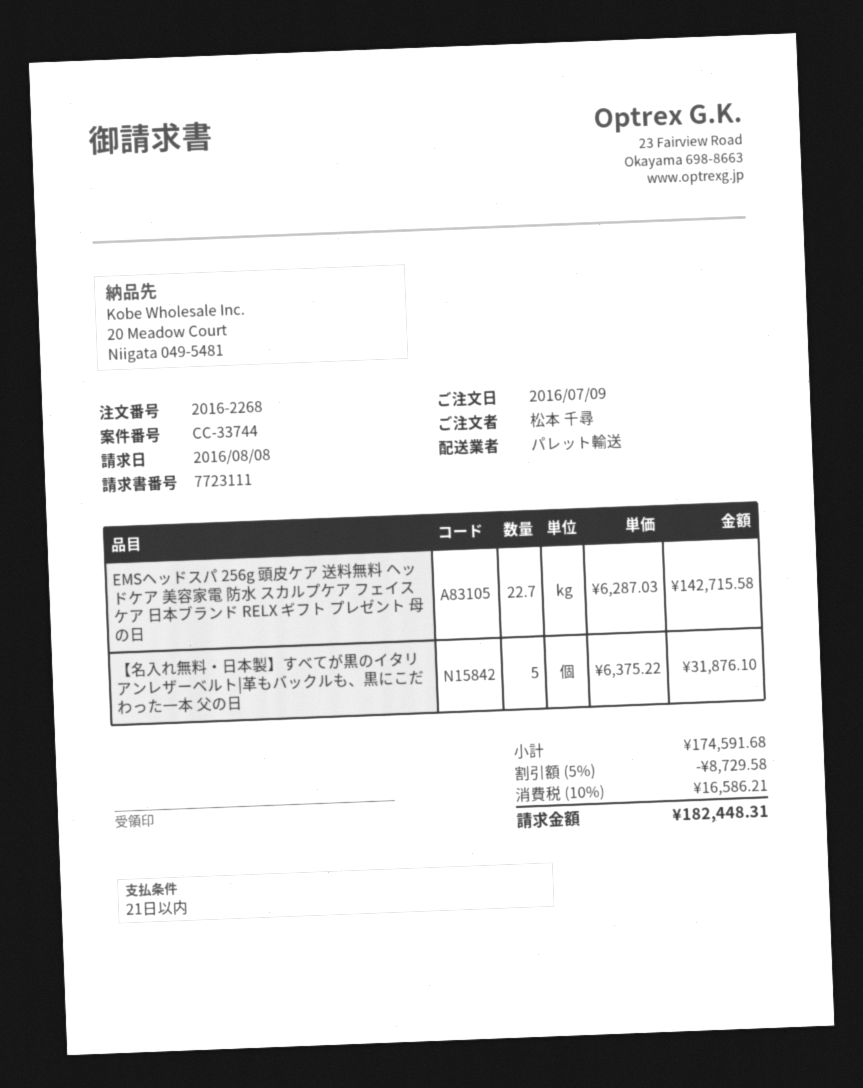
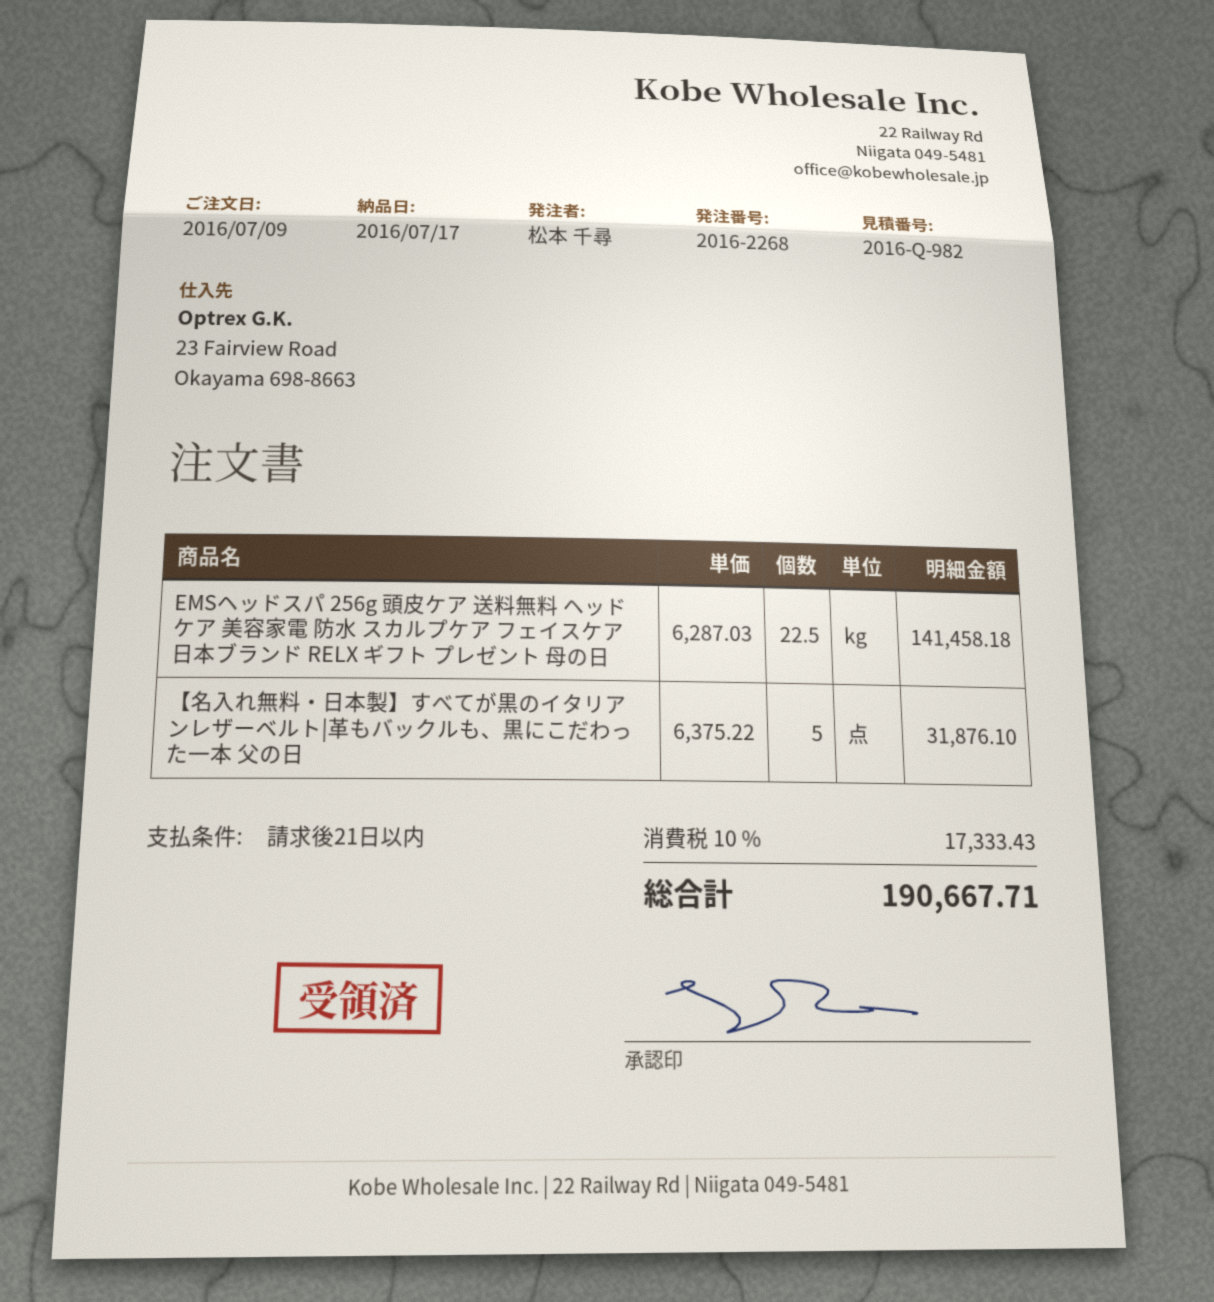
EMSヘッドスパ 256g 頭皮ケア 送料無料 ヘッドケア 美容家電 防水 スカルプケア フェイスケア 日本ブランド RELX ギフト プレゼント 母の日: 22.7 x 6287.03 = 142715.58 -> 22.5 x 6287.03 = 141458.18
discount: 5% = 8729.58 -> none
tax: 10% = 16586.21 -> 10% = 17333.43
total: 182448.31 -> 190667.71

